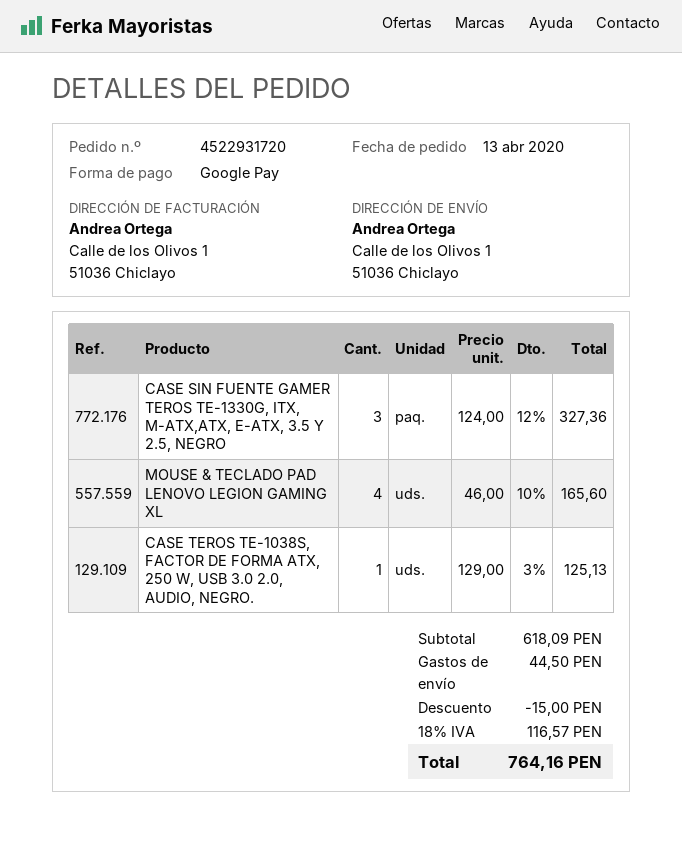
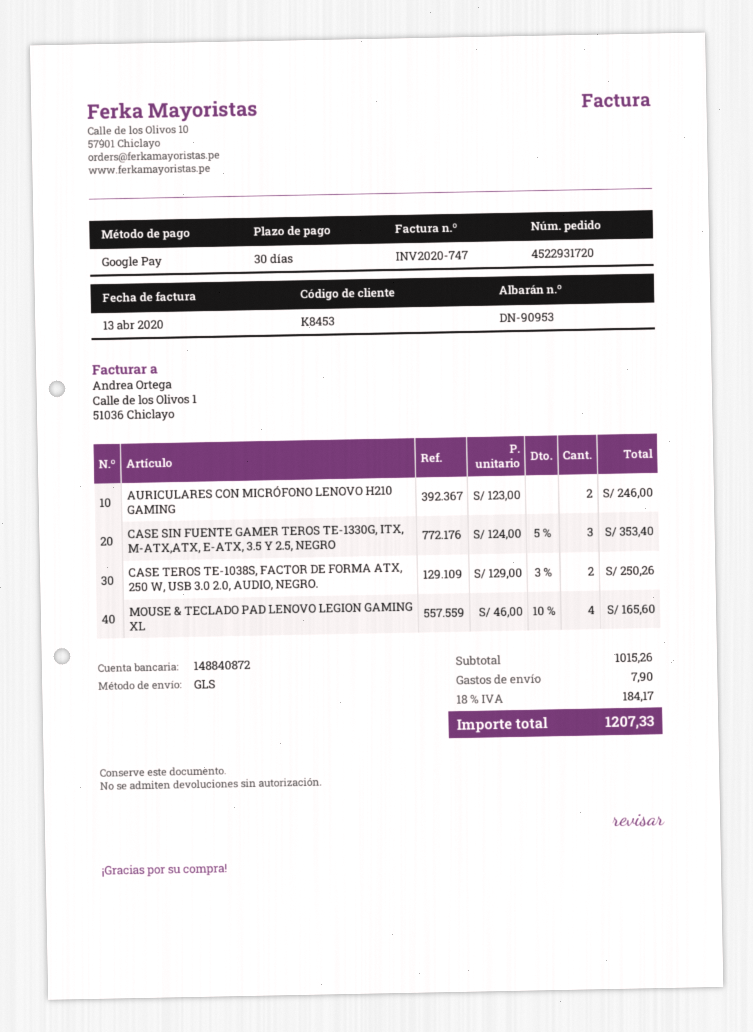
CASE SIN FUENTE GAMER TEROS TE-1330G, ITX, M-ATX,ATX, E-ATX, 3.5 Y 2.5, NEGRO: 3 x 124.00 - 12% = 327.36 -> 3 x 124.00 - 5% = 353.40
CASE TEROS TE-1038S, FACTOR DE FORMA ATX, 250 W, USB 3.0 2.0, AUDIO, NEGRO.: 1 x 129.00 - 3% = 125.13 -> 2 x 129.00 - 3% = 250.26
AURICULARES CON MICRÓFONO LENOVO H210 GAMING: none -> 2 x 123.00 = 246.00
subtotal: 618.09 -> 1015.26
discount: 15.00 -> none
shipping: 44.50 -> 7.90
tax: 18% = 116.57 -> 18% = 184.17
total: 764.16 -> 1207.33

